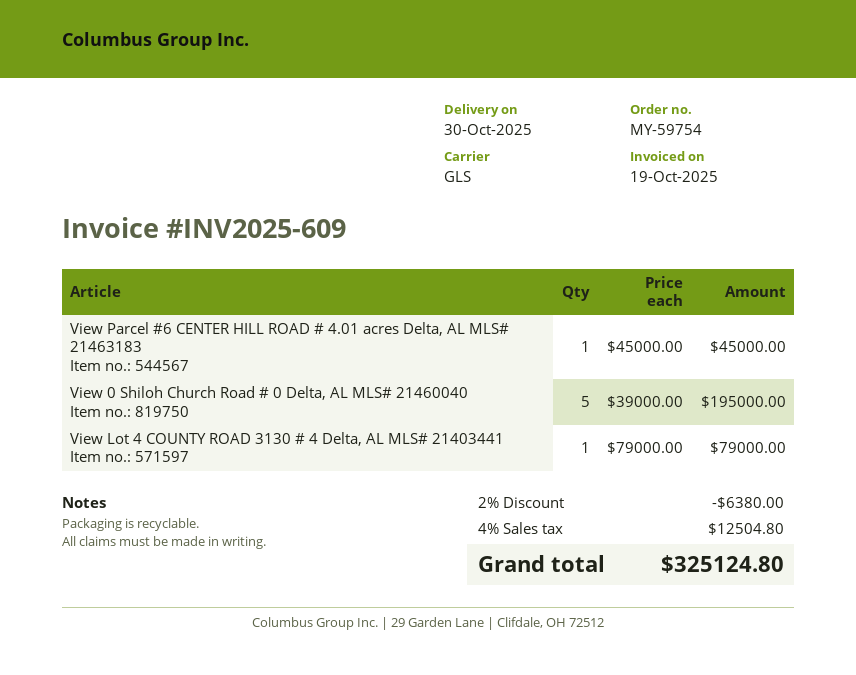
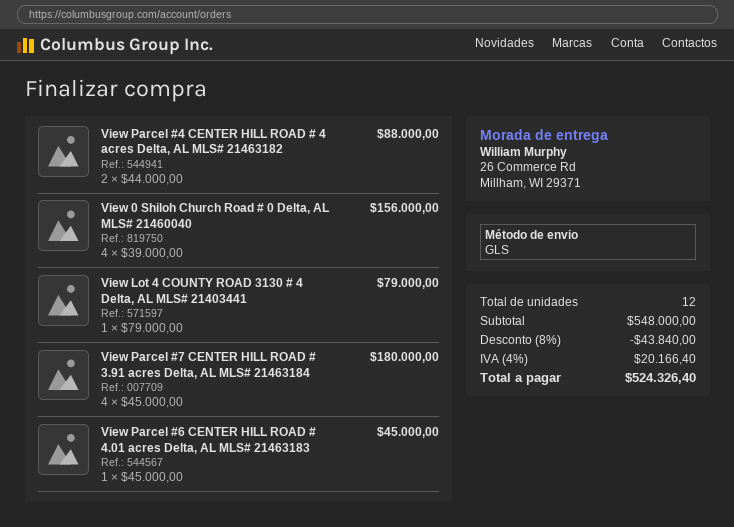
View 0 Shiloh Church Road # 0 Delta, AL MLS# 21460040: 5 x 39000.00 = 195000.00 -> 4 x 39000.00 = 156000.00
View Parcel #4 CENTER HILL ROAD # 4 acres Delta, AL MLS# 21463182: none -> 2 x 44000.00 = 88000.00
View Parcel #7 CENTER HILL ROAD # 3.91 acres Delta, AL MLS# 21463184: none -> 4 x 45000.00 = 180000.00
discount: 2% = 6380.00 -> 8% = 43840.00
tax: 4% = 12504.80 -> 4% = 20166.40
total: 325124.80 -> 524326.40

